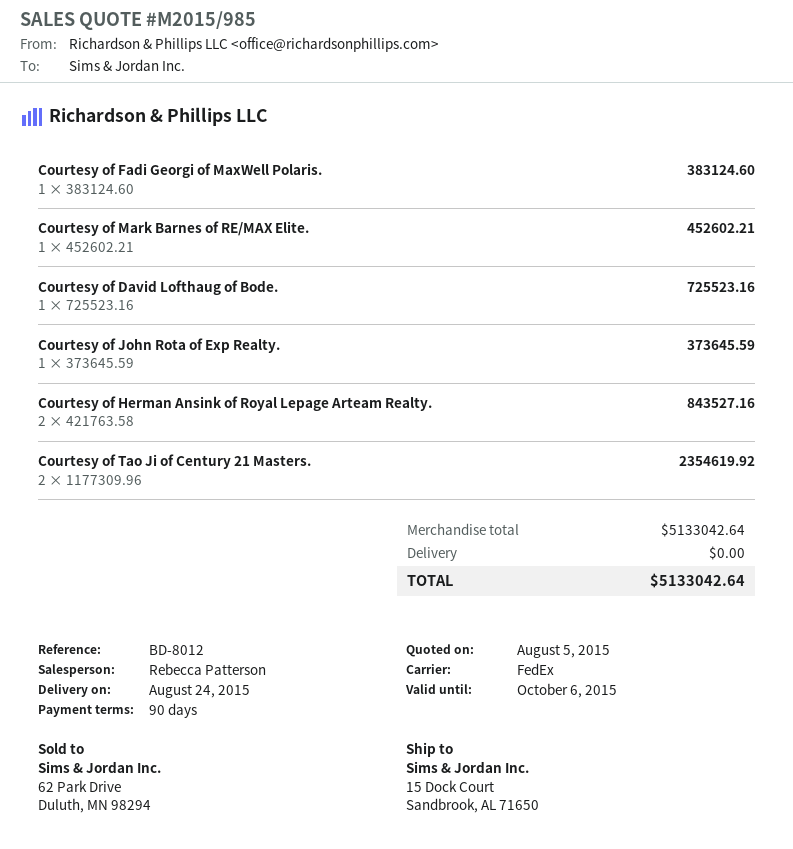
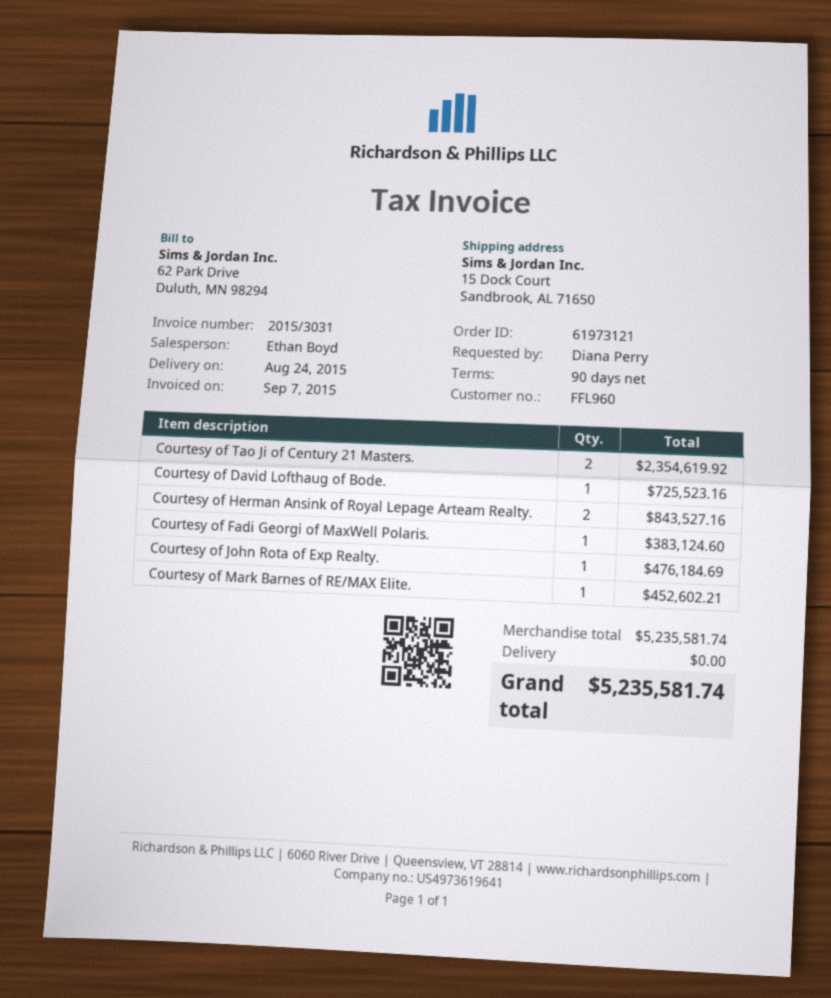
sales rep: Rebecca Patterson -> Ethan Boyd
Courtesy of John Rota of Exp Realty.: 1 for 373645.59 -> 1 for 476184.69
subtotal: 5133042.64 -> 5235581.74
total: 5133042.64 -> 5235581.74

